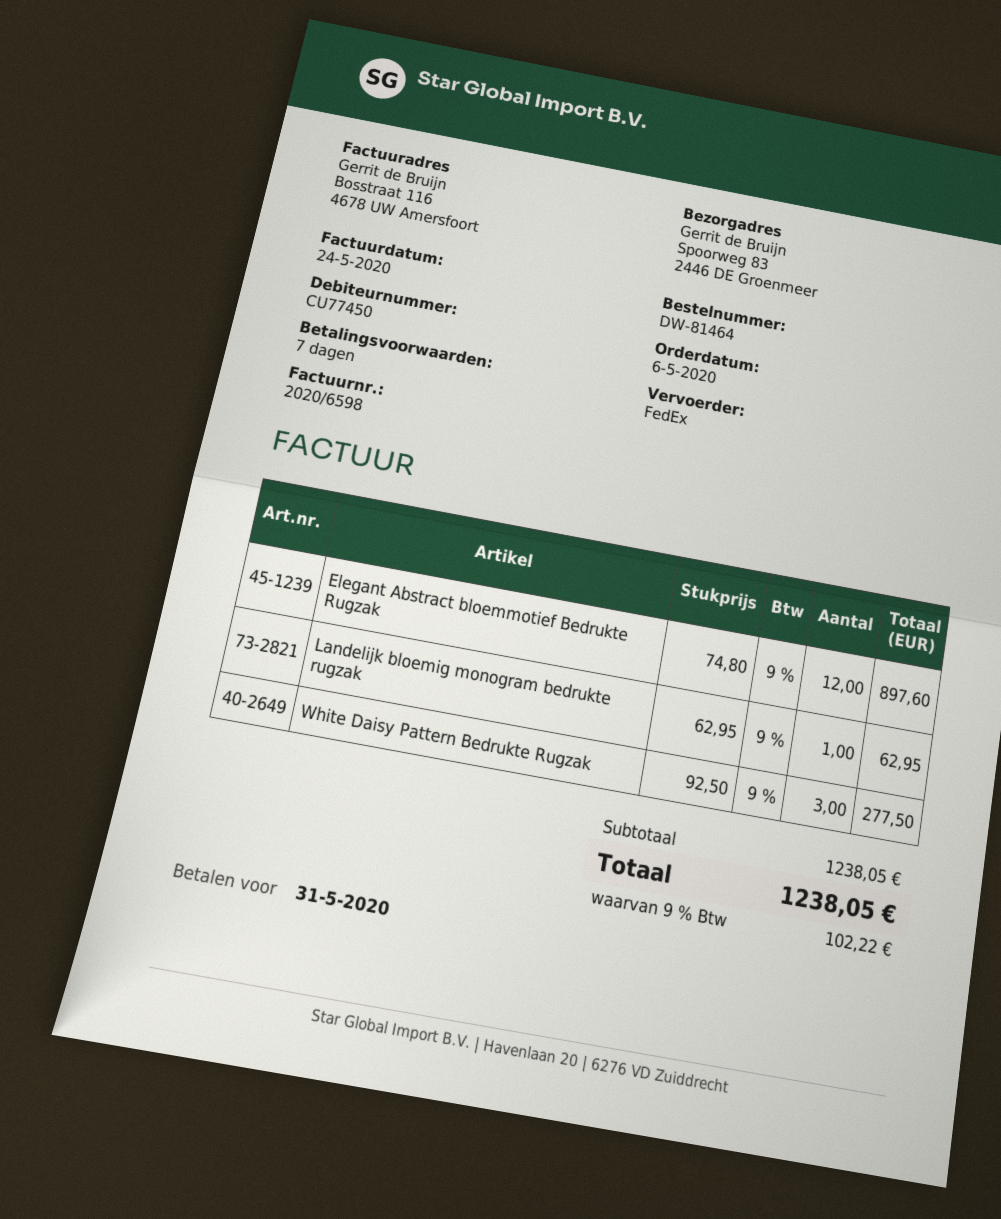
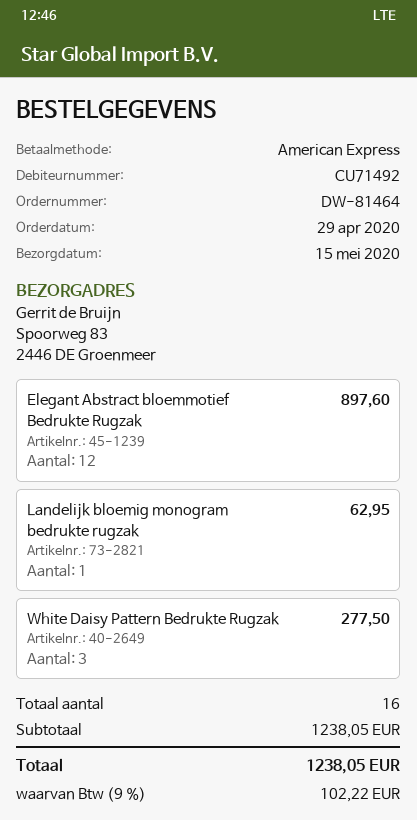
order date: 2020-05-06 -> 2020-04-29
customer number: CU77450 -> CU71492

